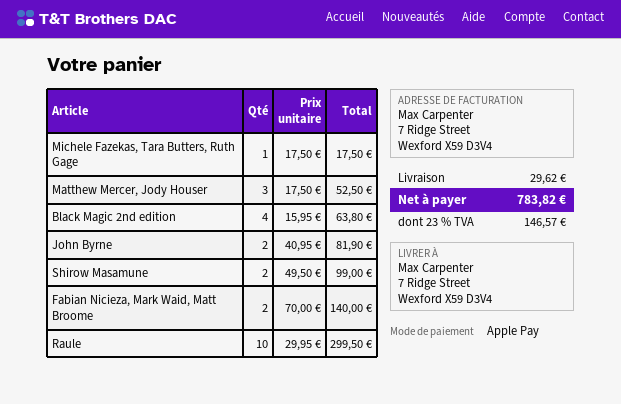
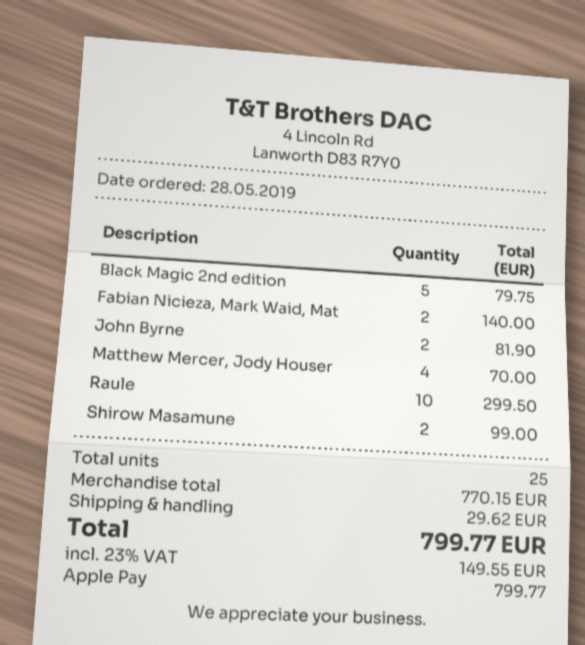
Michele Fazekas, Tara Butters, Ruth Gage: 1 for 17.50 -> none
Matthew Mercer, Jody Houser: 3 for 52.50 -> 4 for 70.00
Black Magic 2nd edition: 4 for 63.80 -> 5 for 79.75
tax: 23% = 146.57 -> 23% = 149.55
total: 783.82 -> 799.77

